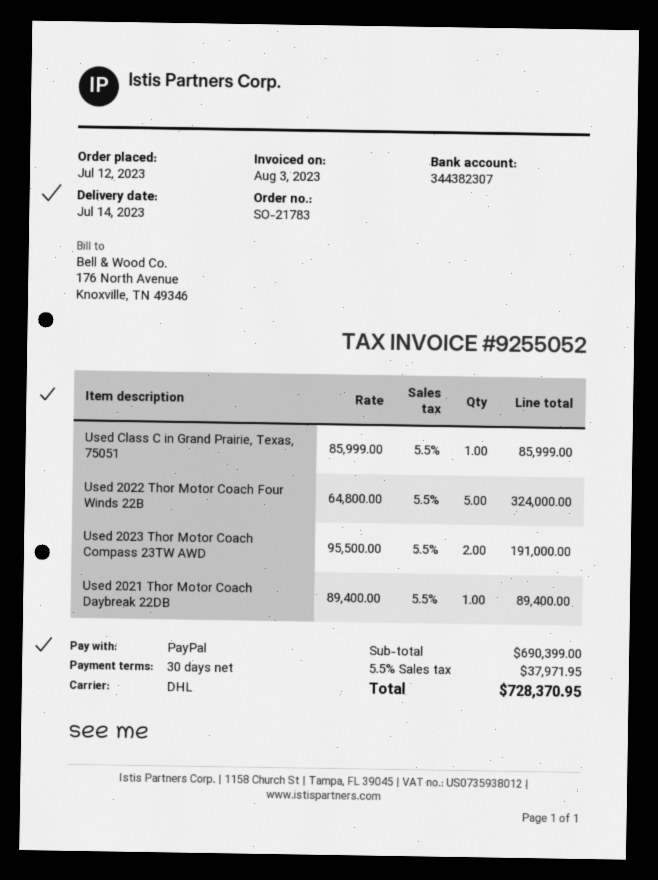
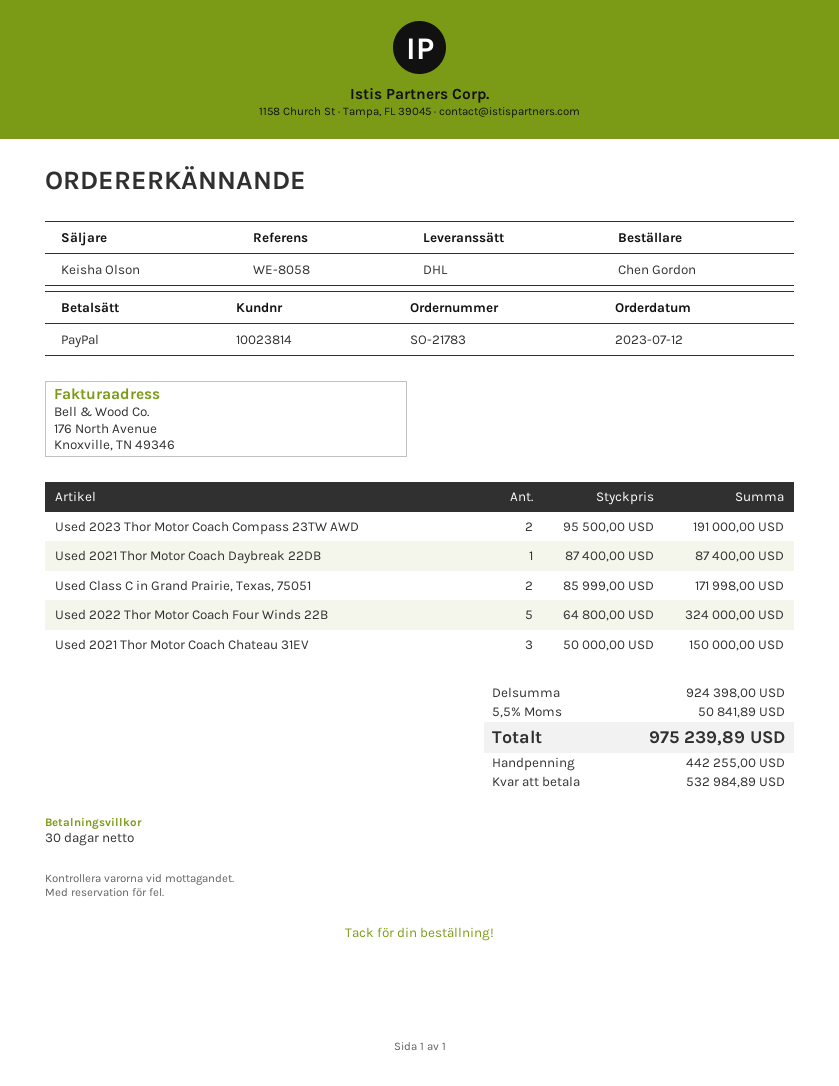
Used Class C in Grand Prairie, Texas, 75051: 1 x 85999.00 = 85999.00 -> 2 x 85999.00 = 171998.00
Used 2021 Thor Motor Coach Daybreak 22DB: 1 x 89400.00 = 89400.00 -> 1 x 87400.00 = 87400.00
Used 2021 Thor Motor Coach Chateau 31EV: none -> 3 x 50000.00 = 150000.00
subtotal: 690399.00 -> 924398.00
tax: 5.5% = 37971.95 -> 5.5% = 50841.89
total: 728370.95 -> 975239.89

